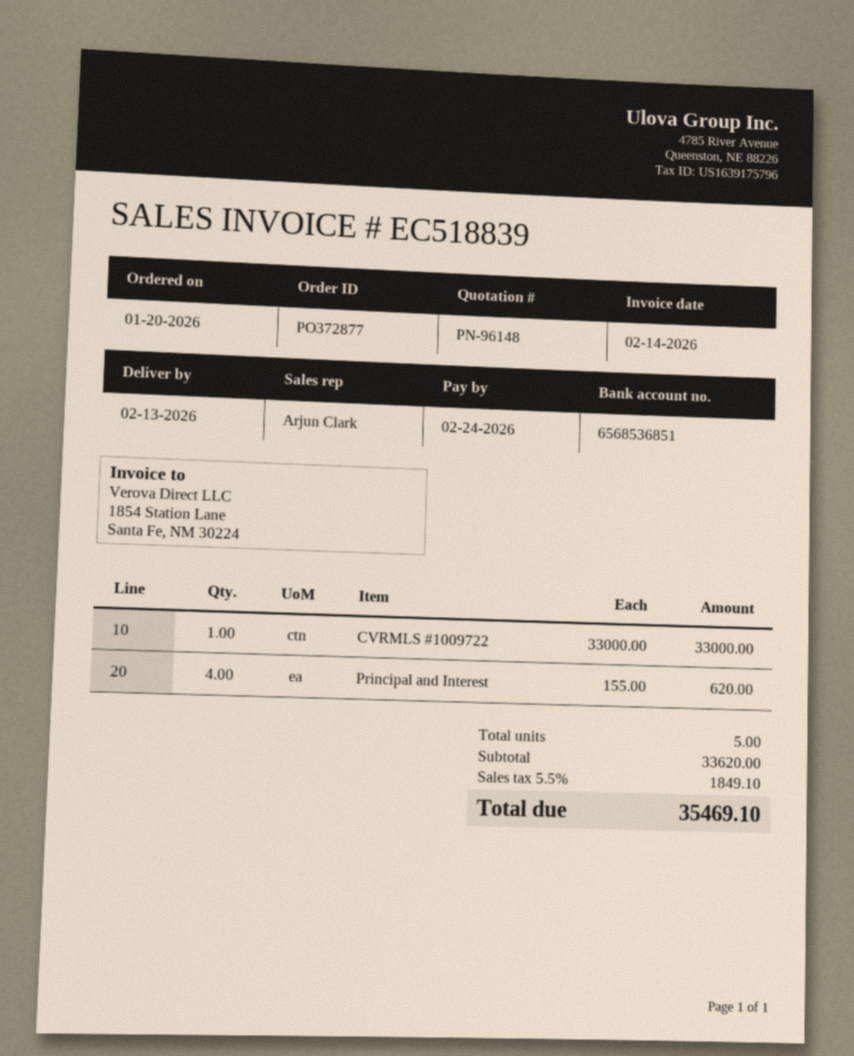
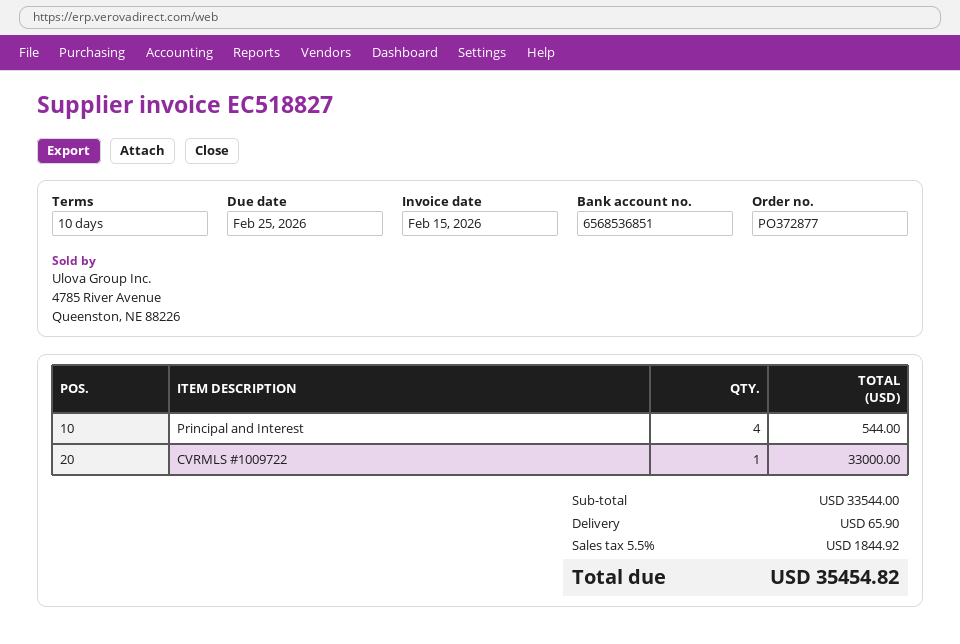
invoice number: EC518839 -> EC518827
invoice date: 2026-02-14 -> 2026-02-15
due date: 2026-02-24 -> 2026-02-25
Principal and Interest: 4 for 620.00 -> 4 for 544.00
subtotal: 33620.00 -> 33544.00
shipping: none -> 65.90
tax: 5.5% = 1849.10 -> 5.5% = 1844.92
total: 35469.10 -> 35454.82

